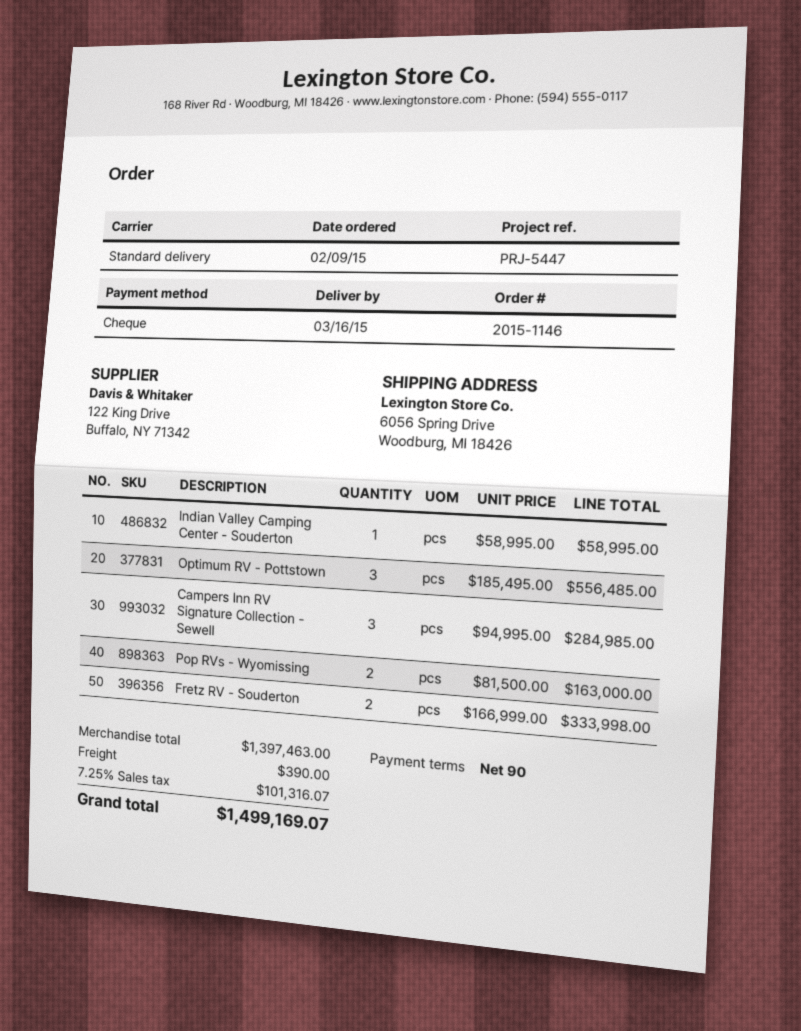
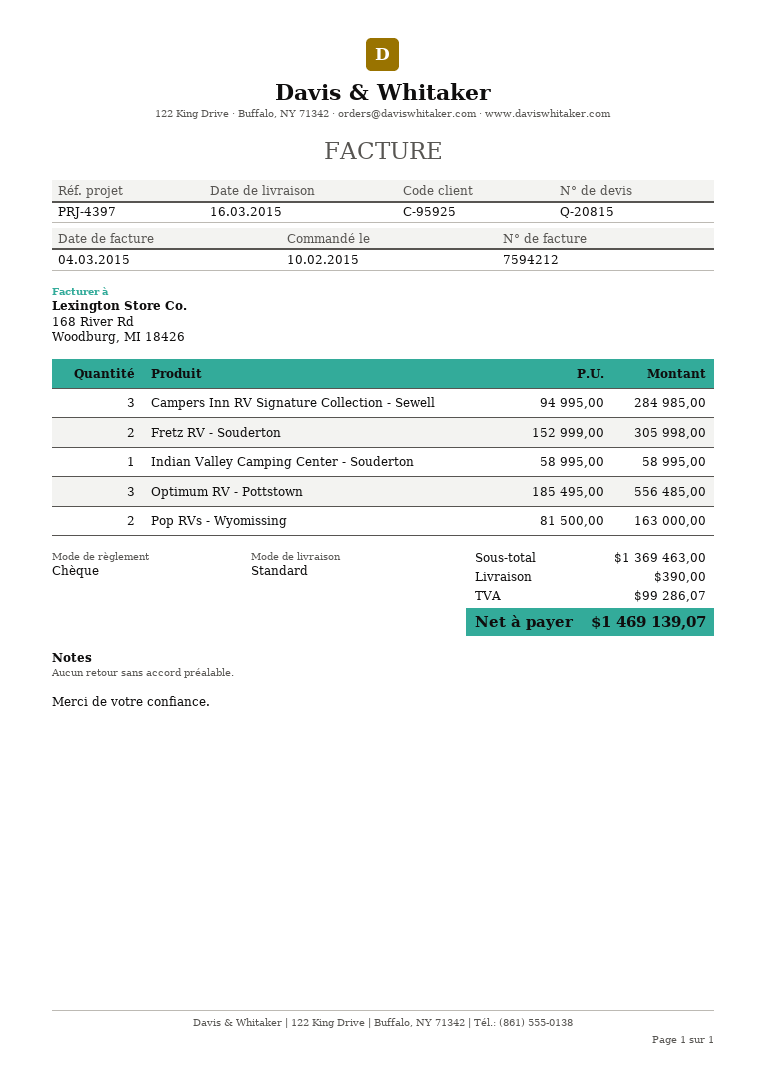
order date: 2015-02-09 -> 2015-02-10
reference: PRJ-5447 -> PRJ-4397
Fretz RV - Souderton: 2 x 166999.00 = 333998.00 -> 2 x 152999.00 = 305998.00
subtotal: 1397463.00 -> 1369463.00
tax: 101316.07 -> 99286.07
total: 1499169.07 -> 1469139.07

